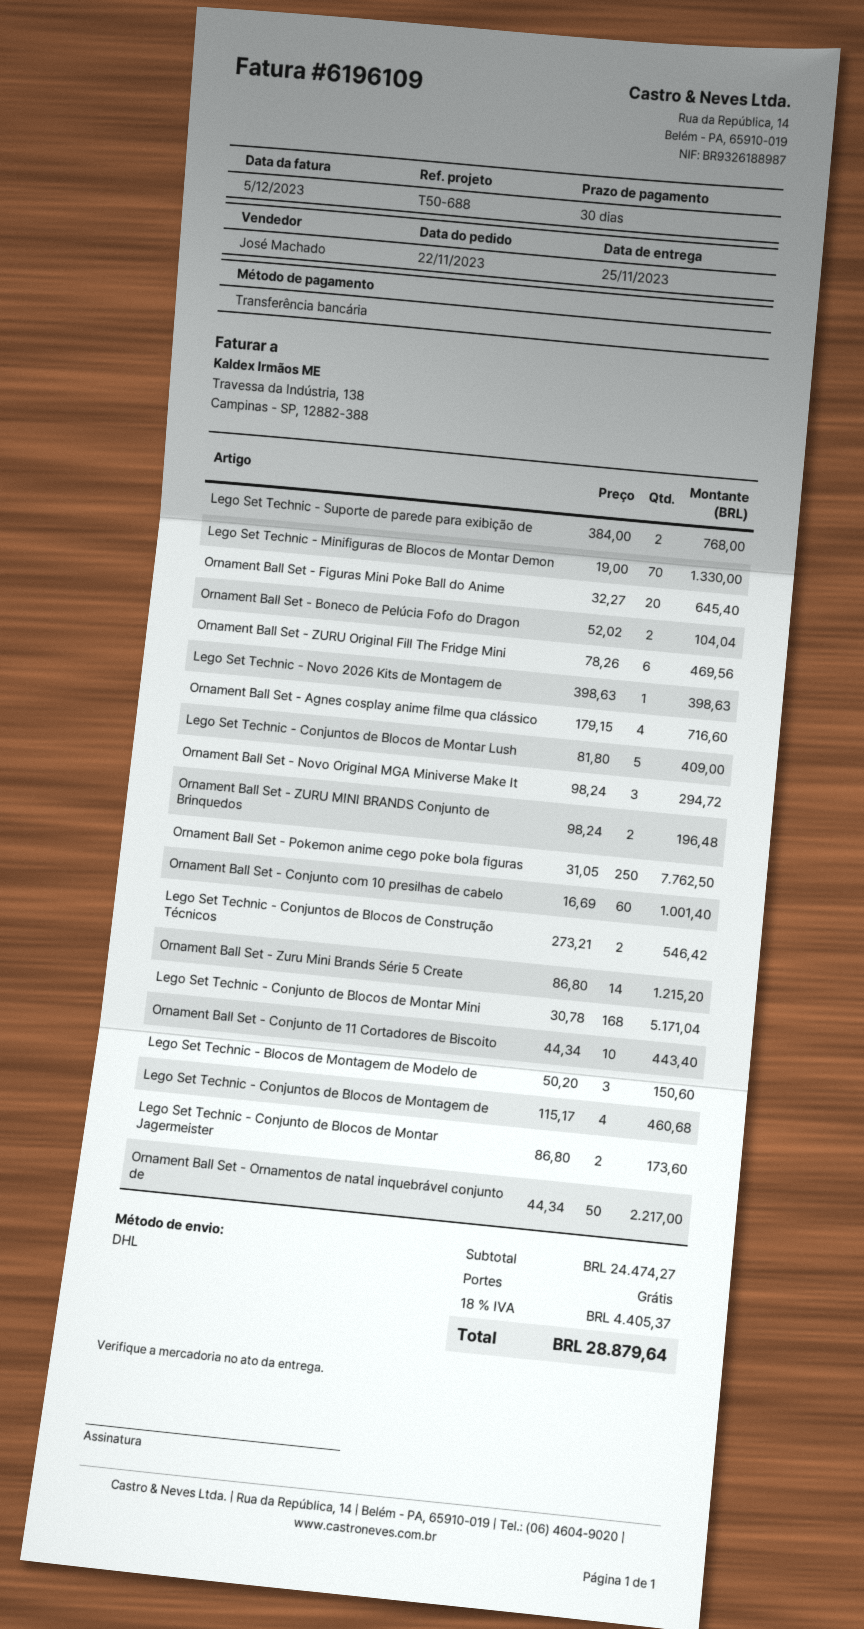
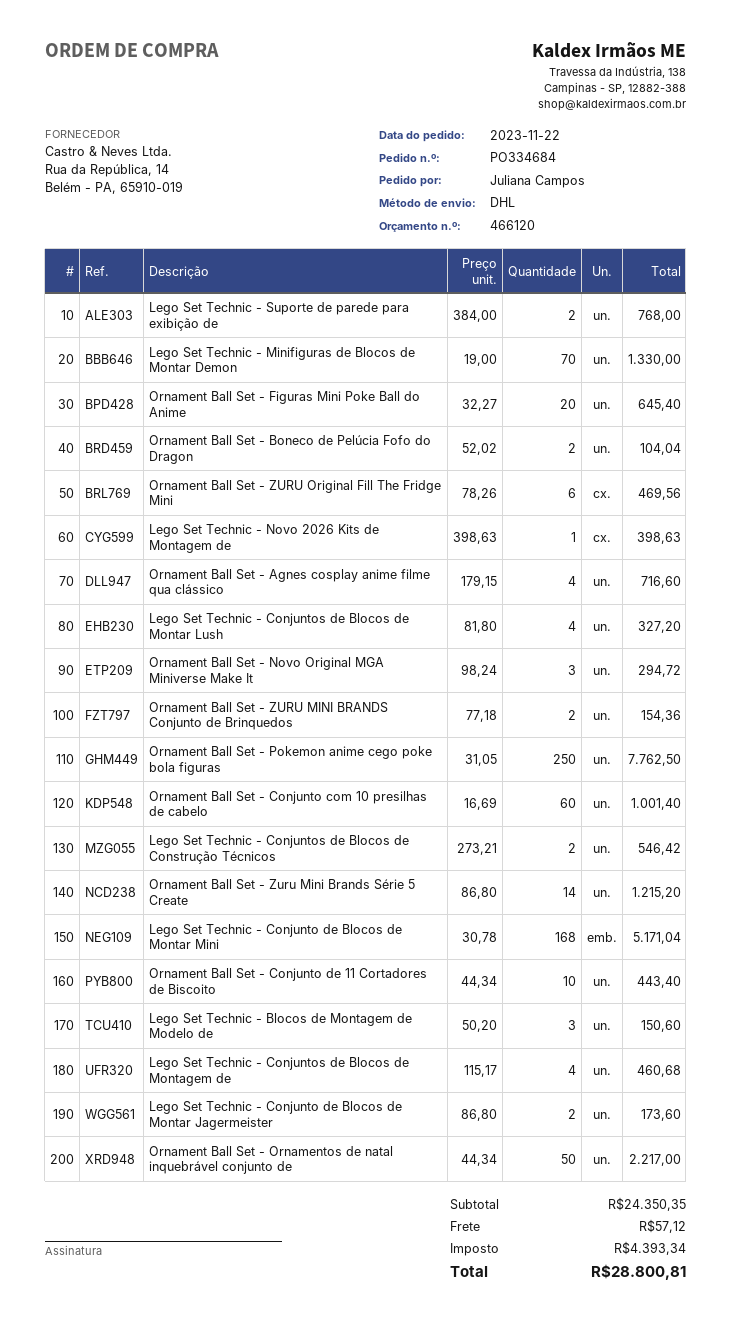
Lego Set Technic - Conjuntos de Blocos de Montar Lush: 5 x 81.80 = 409.00 -> 4 x 81.80 = 327.20
Ornament Ball Set - ZURU MINI BRANDS Conjunto de Brinquedos: 2 x 98.24 = 196.48 -> 2 x 77.18 = 154.36
subtotal: 24474.27 -> 24350.35
shipping: 0.00 -> 57.12
tax: 4405.37 -> 4393.34
total: 28879.64 -> 28800.81

